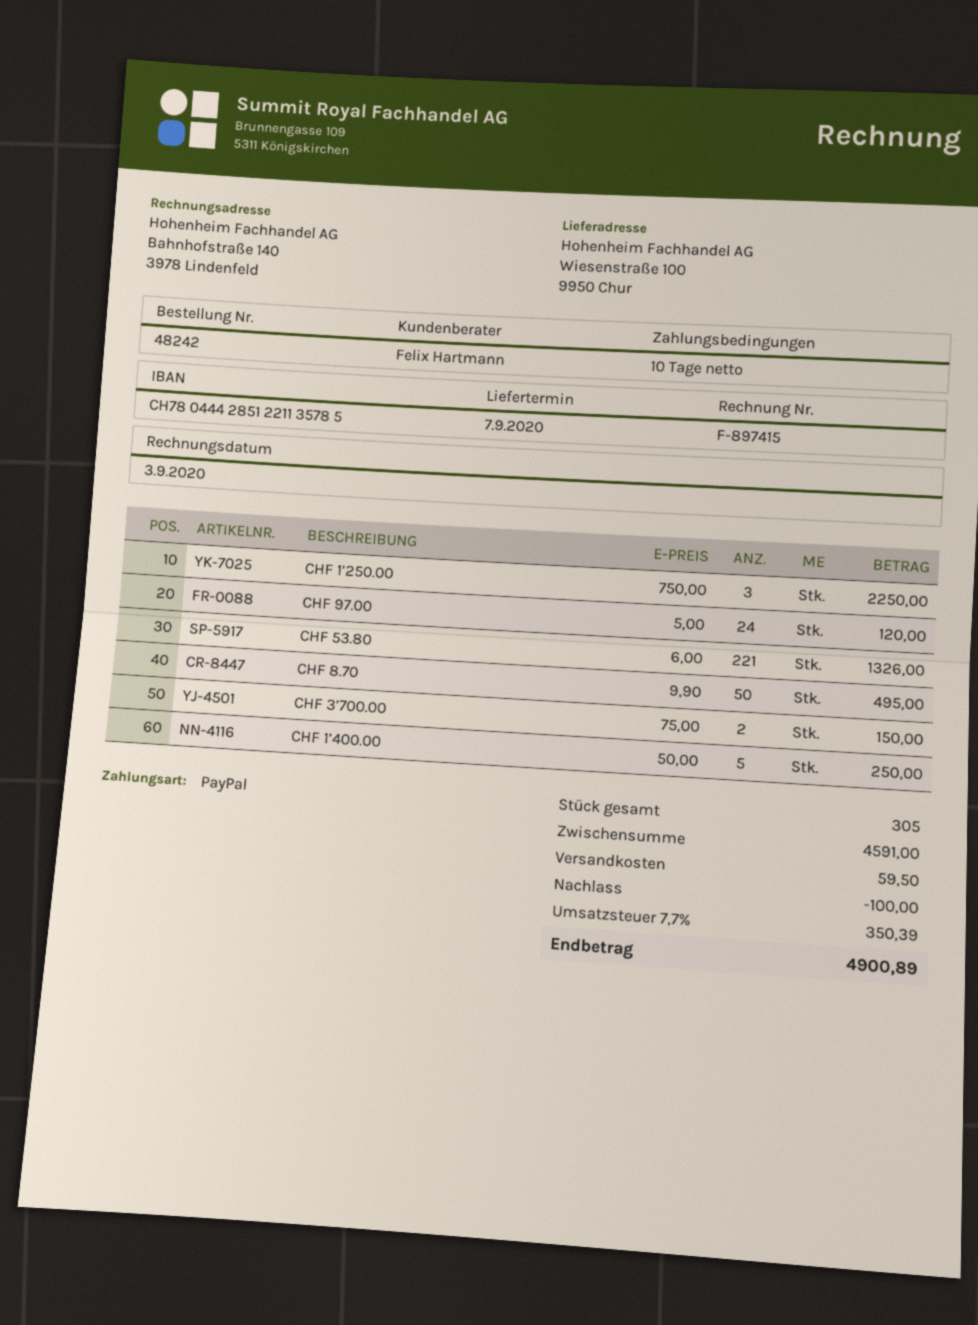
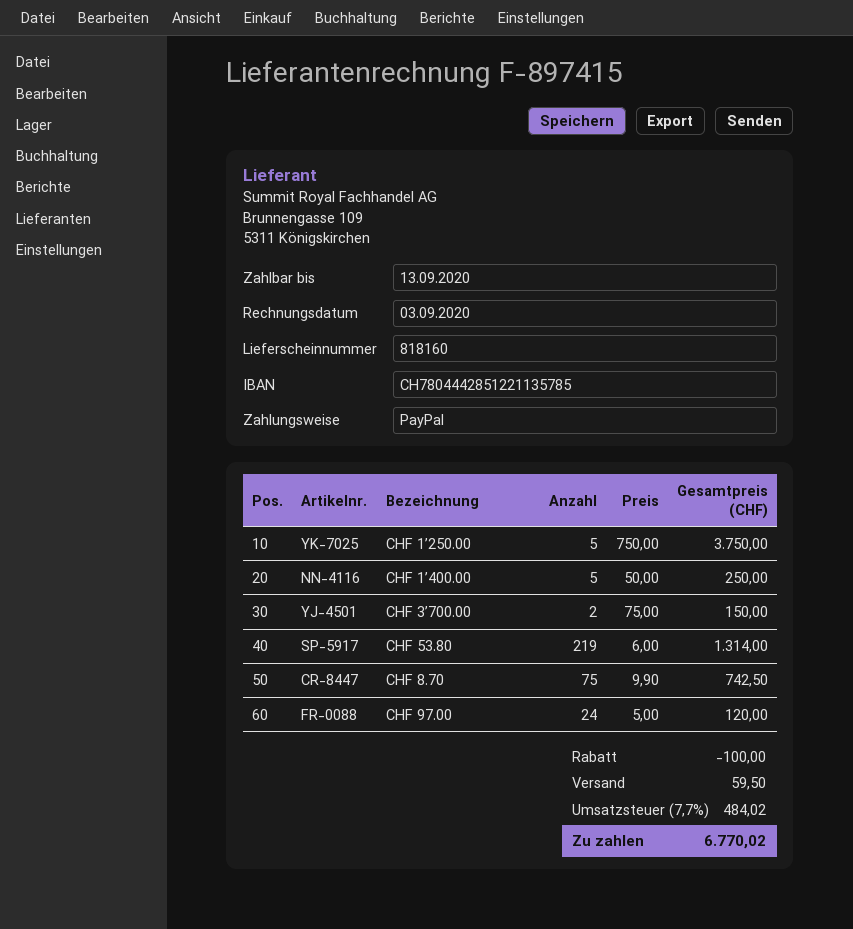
CHF 1’250.00: 3 x 750.00 = 2250.00 -> 5 x 750.00 = 3750.00
CHF 53.80: 221 x 6.00 = 1326.00 -> 219 x 6.00 = 1314.00
CHF 8.70: 50 x 9.90 = 495.00 -> 75 x 9.90 = 742.50
tax: 7.7% = 350.39 -> 7.7% = 484.02
total: 4900.89 -> 6770.02

